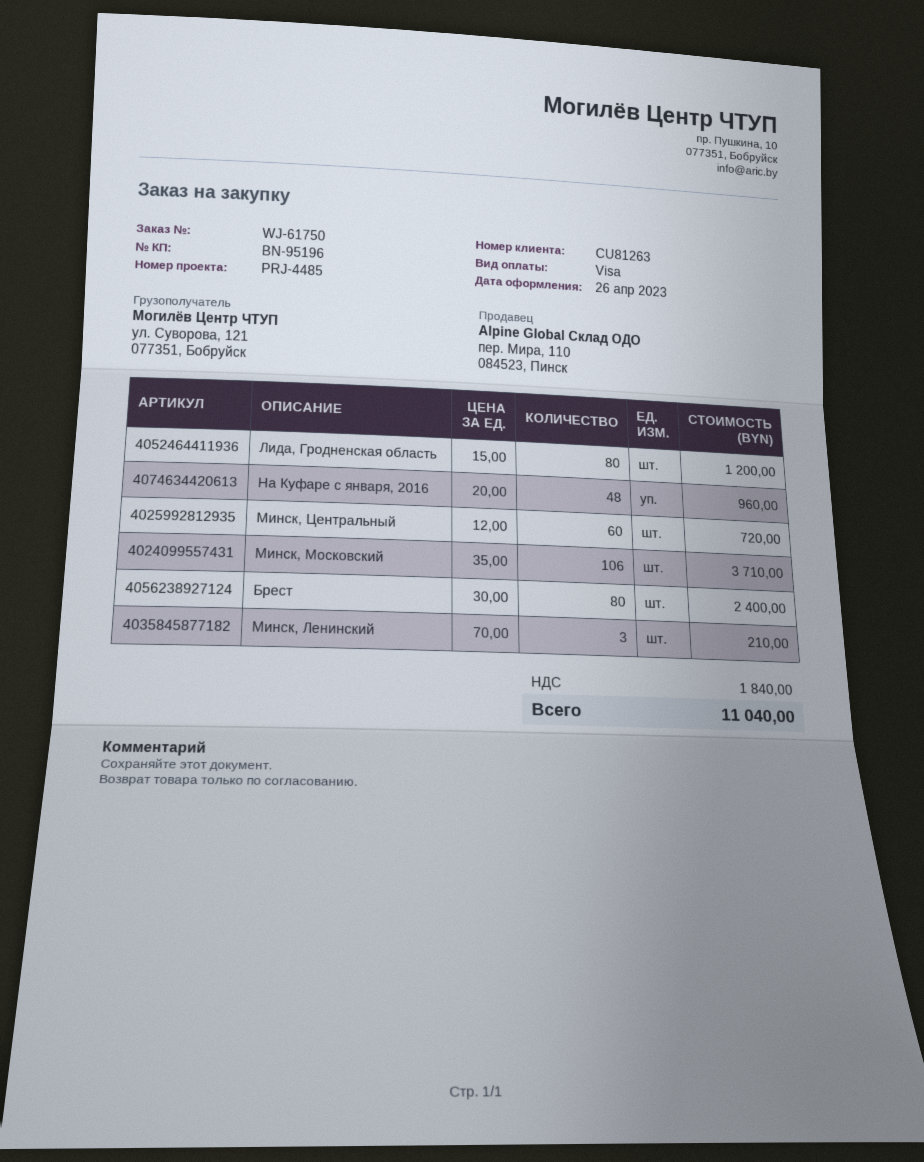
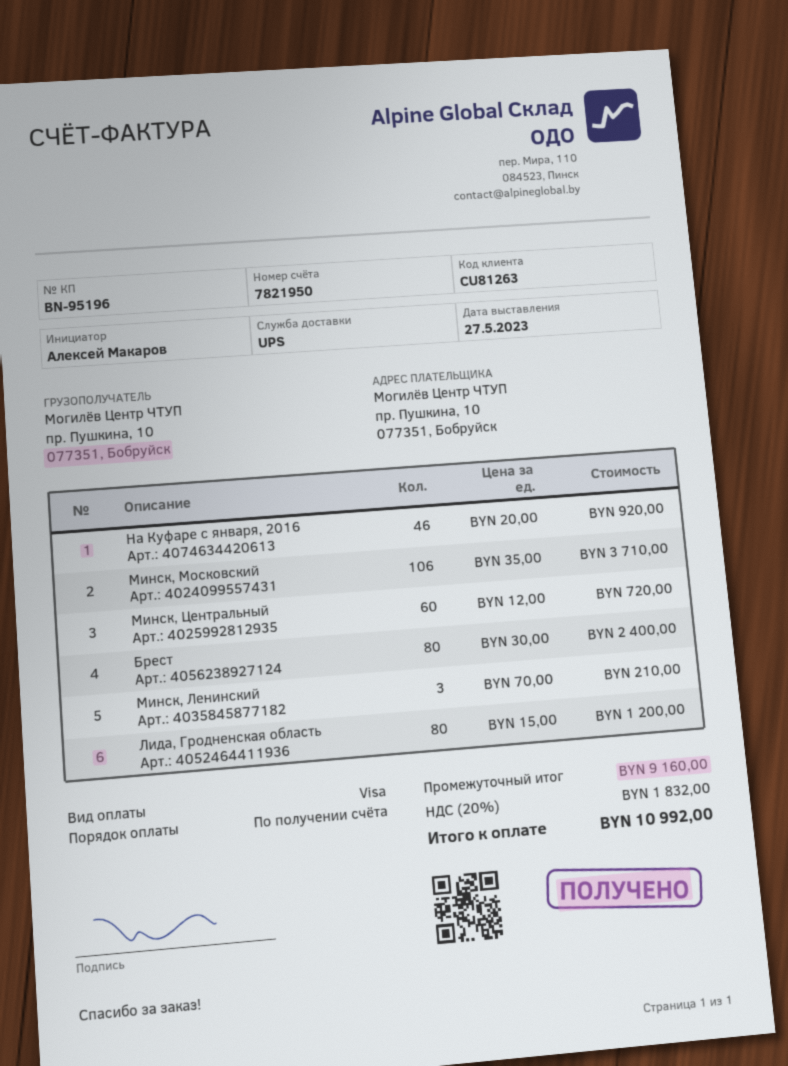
ship to: ул. Суворова, 121, 077351, Бобруйск -> пр. Пушкина, 10, 077351, Бобруйск
На Куфаре с января, 2016: 48 x 20.00 = 960.00 -> 46 x 20.00 = 920.00
tax: 1840.00 -> 1832.00
total: 11040.00 -> 10992.00

